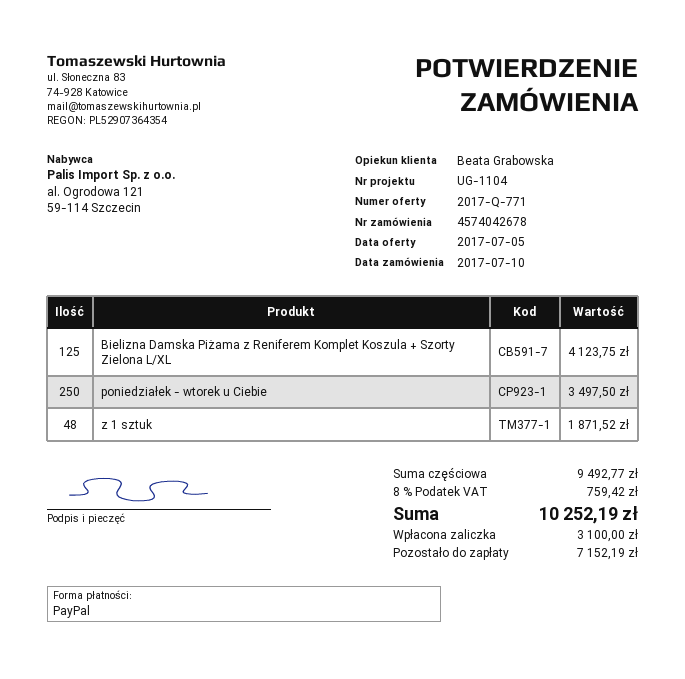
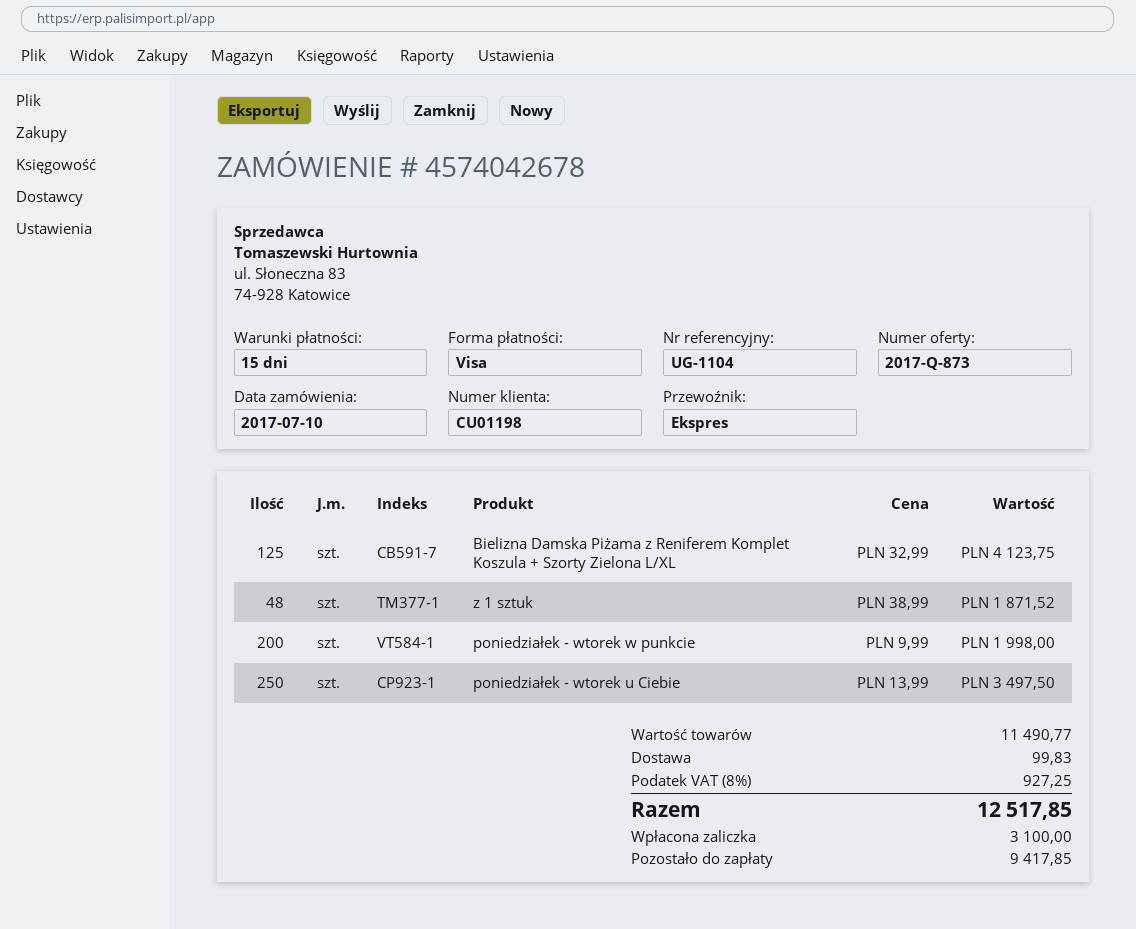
quote number: 2017-Q-771 -> 2017-Q-873
payment method: PayPal -> Visa
poniedziałek - wtorek w punkcie: none -> 200 for 1998.00
subtotal: 9492.77 -> 11490.77
shipping: none -> 99.83
tax: 8% = 759.42 -> 8% = 927.25
total: 10252.19 -> 12517.85
balance: 7152.19 -> 9417.85

